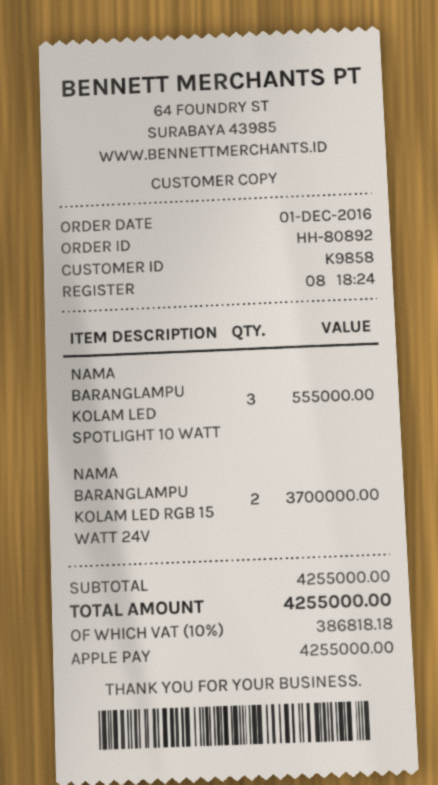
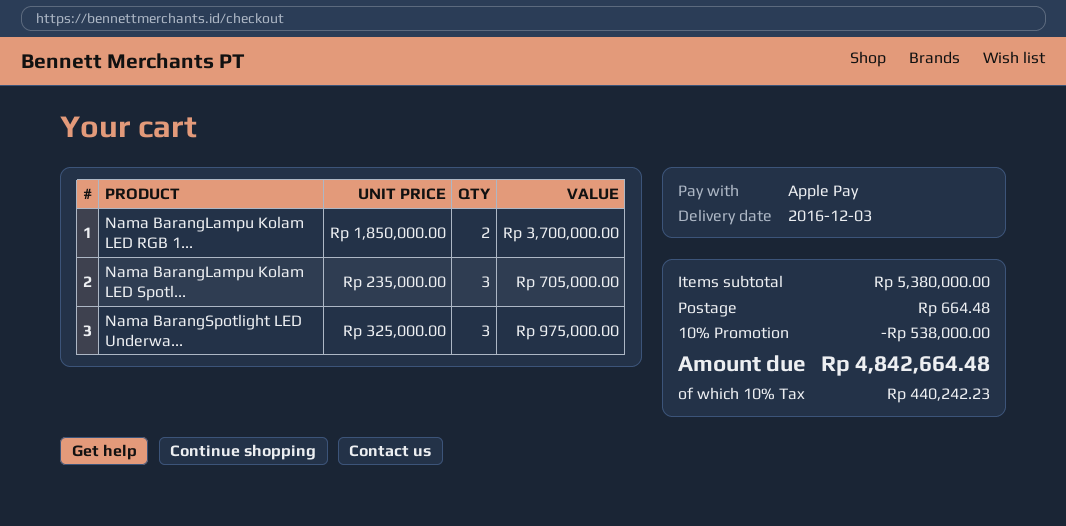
NAMA BARANGLAMPU KOLAM LED SPOTLIGHT 10 WATT: 3 for 555000.00 -> 3 for 705000.00
Nama BarangSpotlight LED Underwa...: none -> 3 for 975000.00
subtotal: 4255000.00 -> 5380000.00
discount: none -> 10% = 538000.00
shipping: none -> 664.48
tax: 10% = 386818.18 -> 10% = 440242.23
total: 4255000.00 -> 4842664.48

